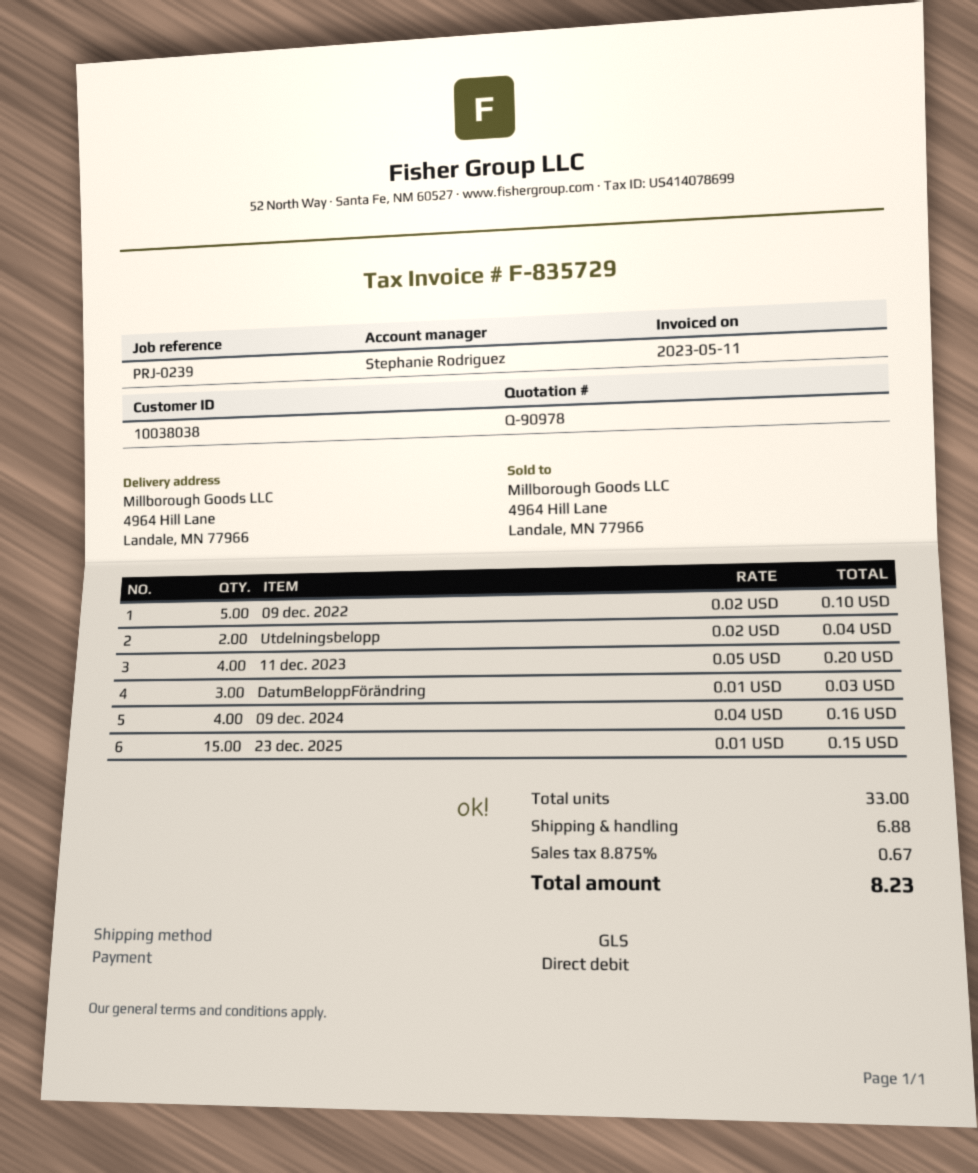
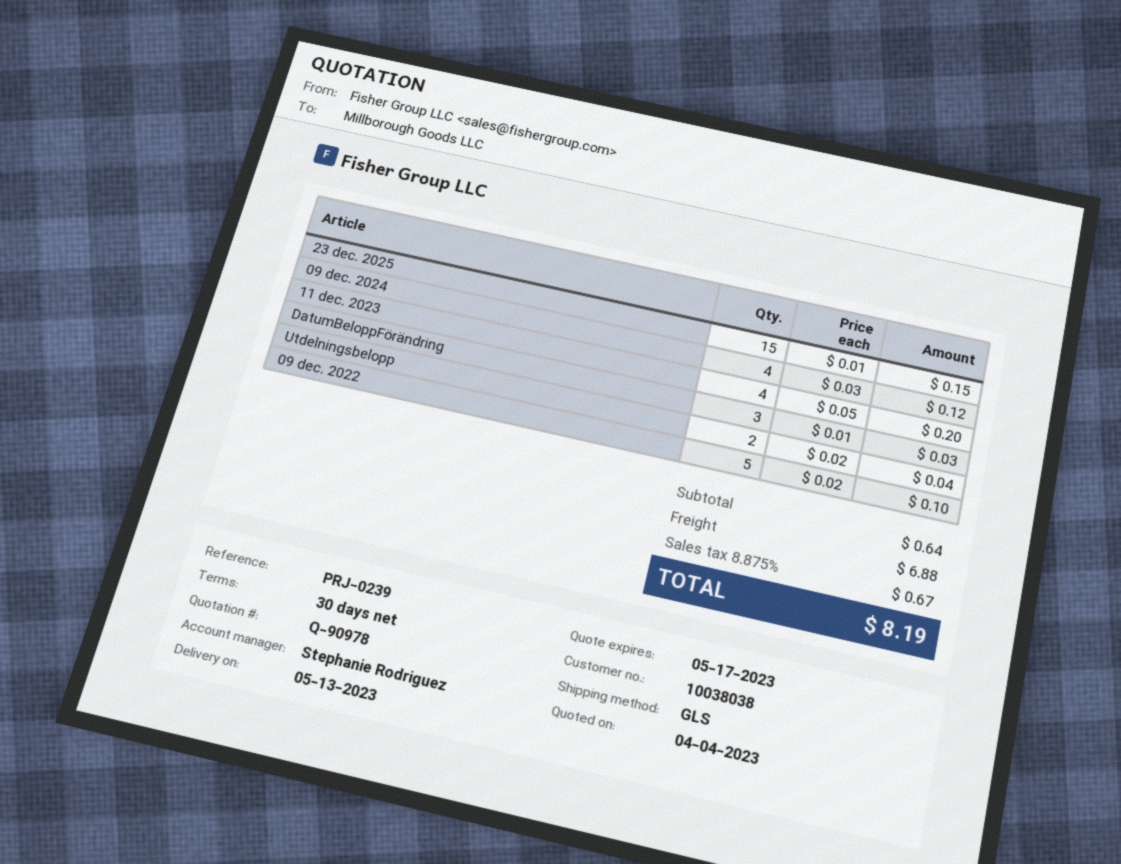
09 dec. 2024: 4 x 0.04 = 0.16 -> 4 x 0.03 = 0.12
total: 8.23 -> 8.19

